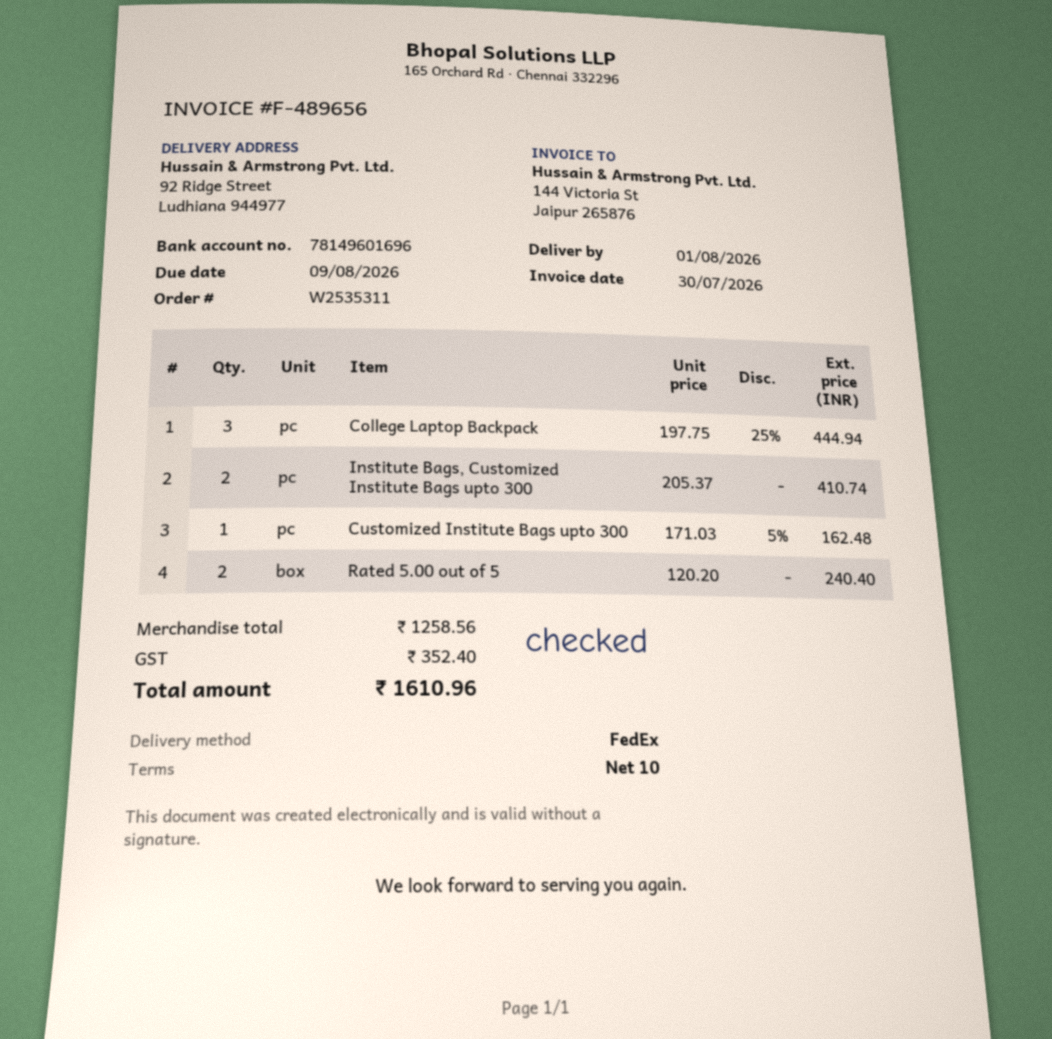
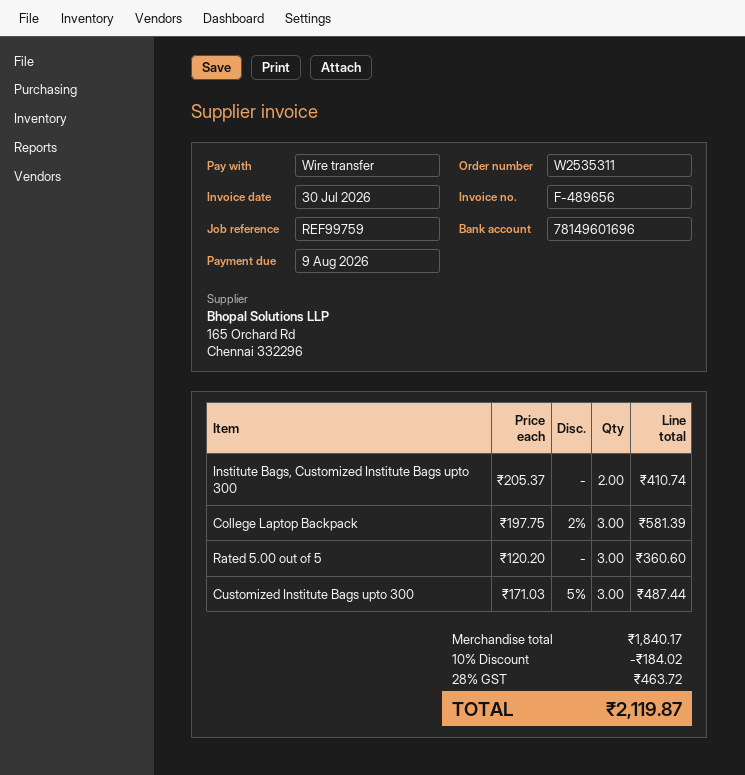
College Laptop Backpack: 3 x 197.75 - 25% = 444.94 -> 3 x 197.75 - 2% = 581.39
Customized Institute Bags upto 300: 1 x 171.03 - 5% = 162.48 -> 3 x 171.03 - 5% = 487.44
Rated 5.00 out of 5: 2 x 120.20 = 240.40 -> 3 x 120.20 = 360.60
subtotal: 1258.56 -> 1840.17
discount: none -> 10% = 184.02
tax: 352.40 -> 463.72
total: 1610.96 -> 2119.87

